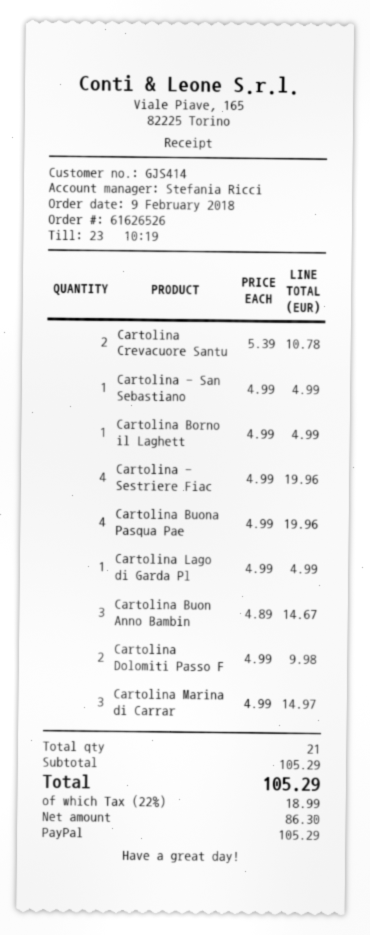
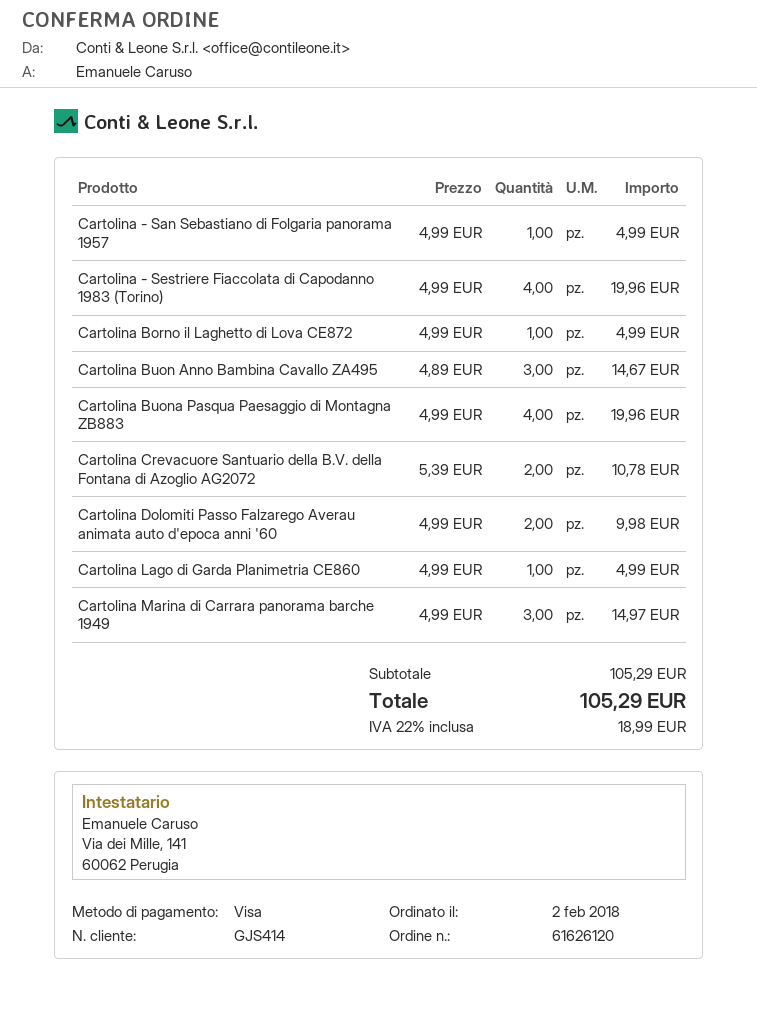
order number: 61626526 -> 61626120
order date: 2018-02-09 -> 2018-02-02
payment method: PayPal -> Visa

